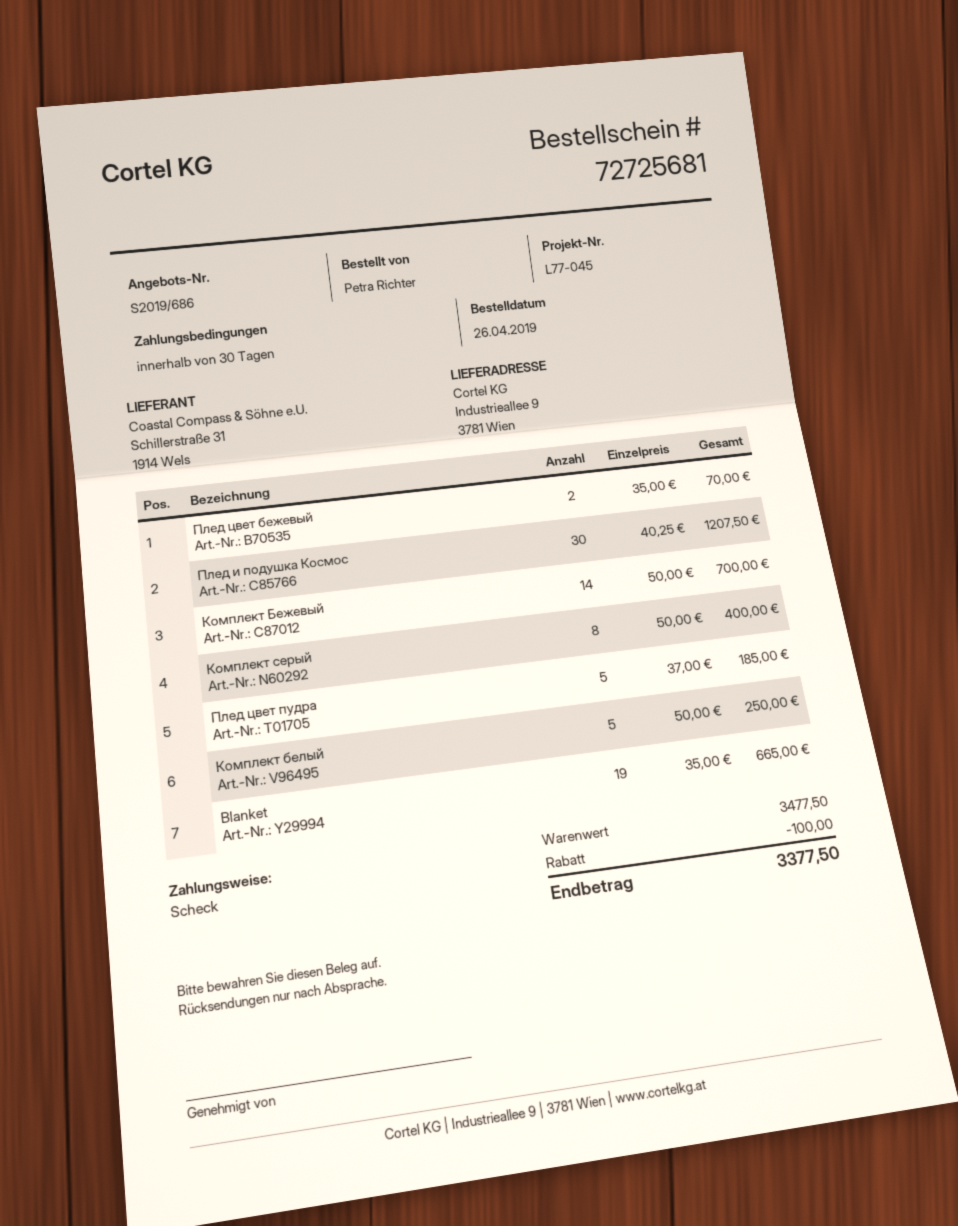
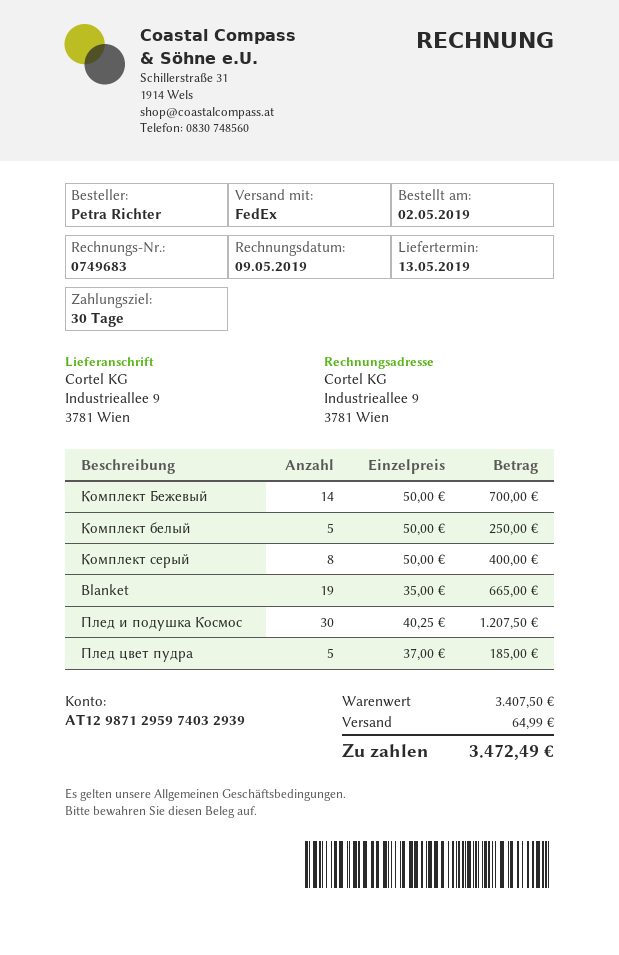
order date: 2019-04-26 -> 2019-05-02
Плед цвет бежевый: 2 x 35.00 = 70.00 -> none
subtotal: 3477.50 -> 3407.50
discount: 100.00 -> none
shipping: none -> 64.99
total: 3377.50 -> 3472.49

